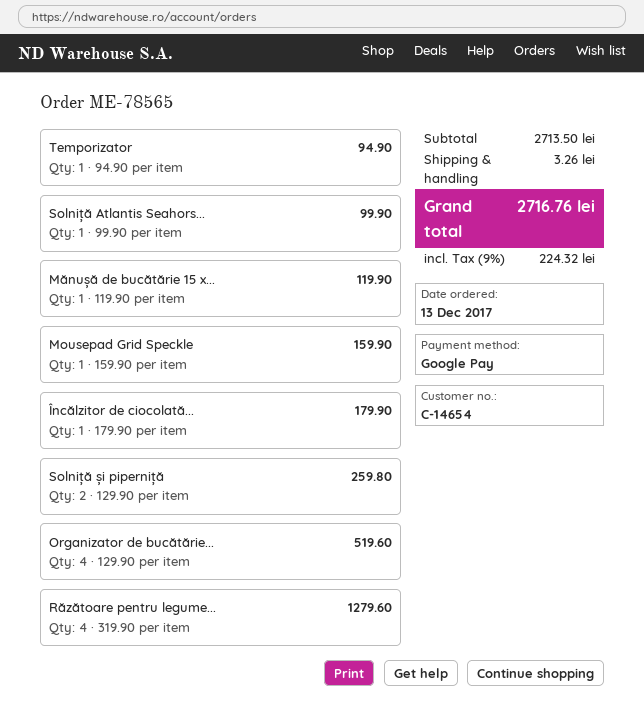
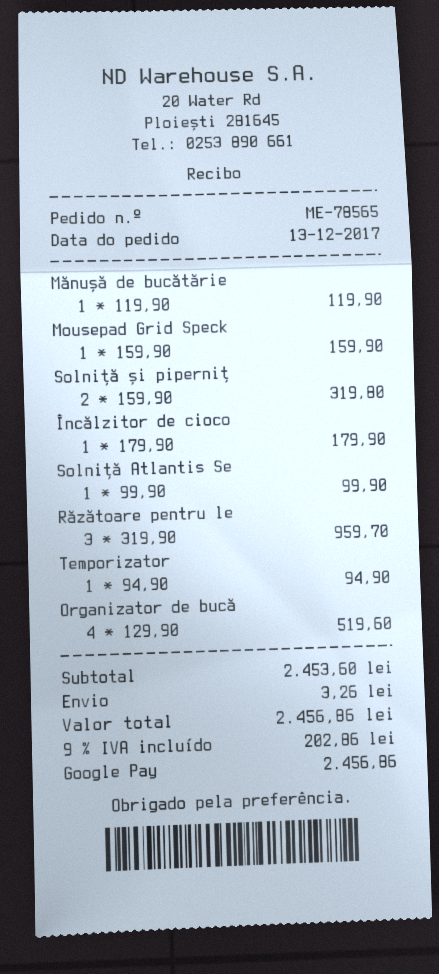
Solniță și piperniță: 2 x 129.90 = 259.80 -> 2 x 159.90 = 319.80
Răzătoare pentru legume...: 4 x 319.90 = 1279.60 -> 3 x 319.90 = 959.70
subtotal: 2713.50 -> 2453.60
tax: 9% = 224.32 -> 9% = 202.86
total: 2716.76 -> 2456.86

